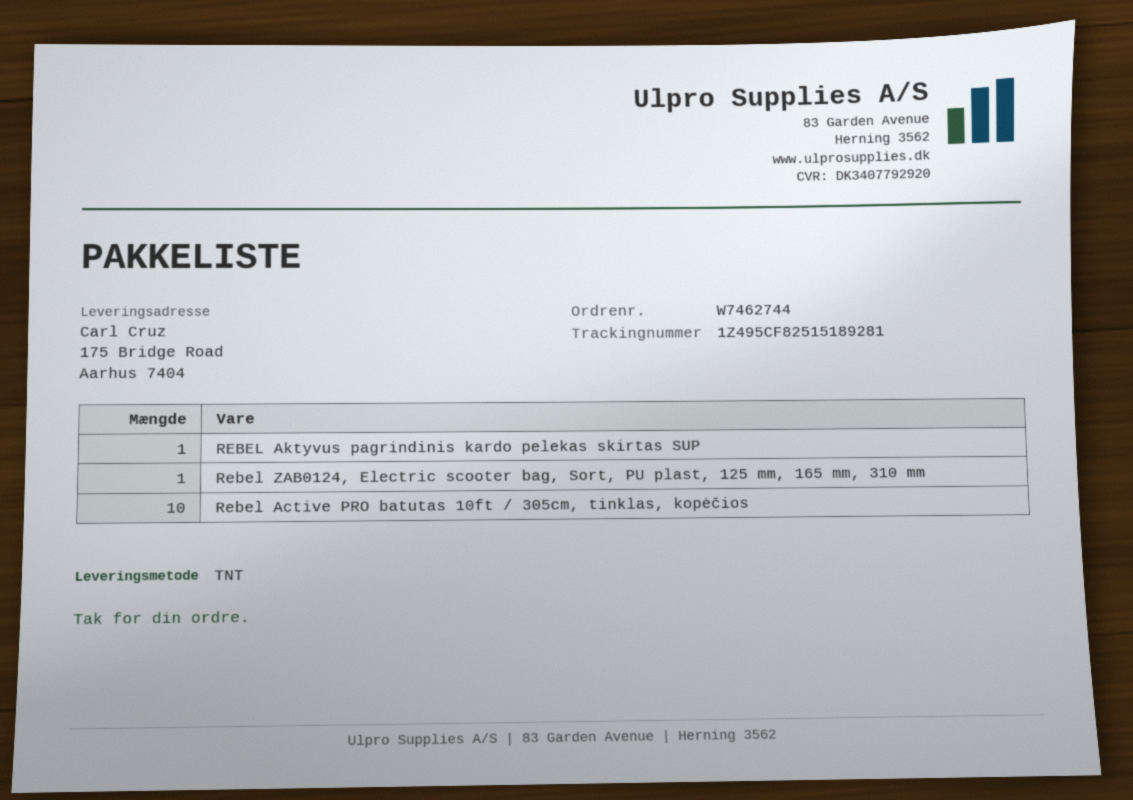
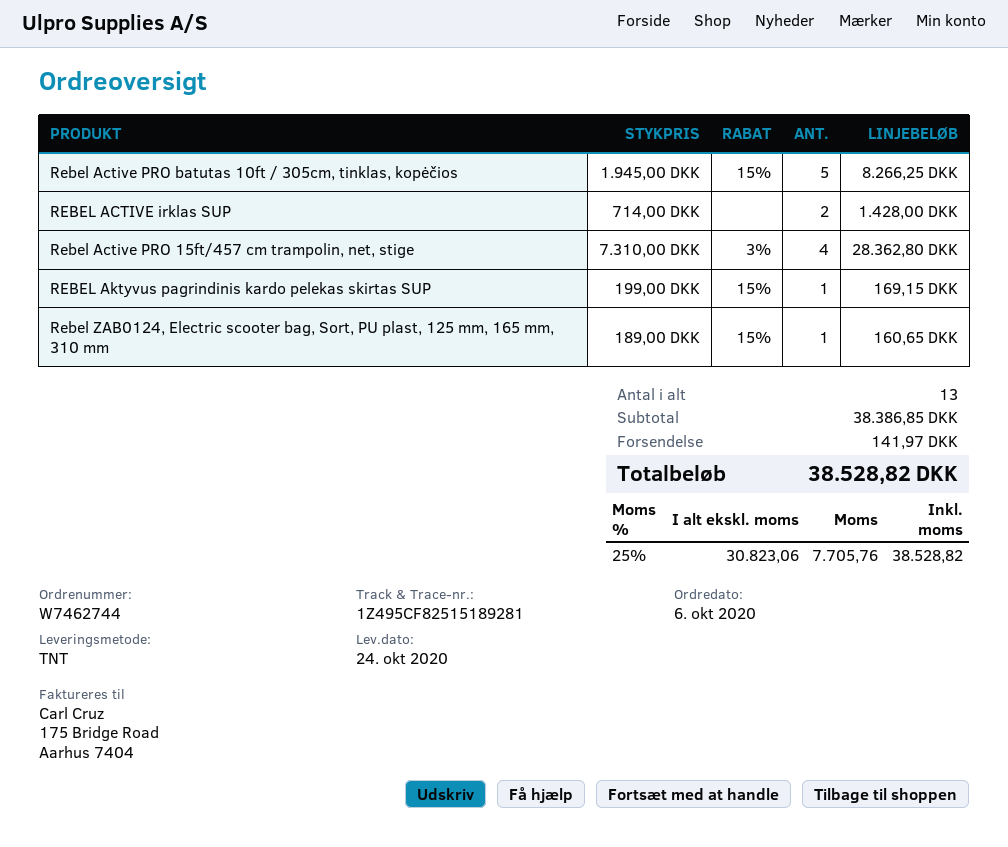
Rebel Active PRO batutas 10ft / 305cm, tinklas, kopėčios: 10 -> 5
REBEL ACTIVE irklas SUP: none -> 2
Rebel Active PRO 15ft/457 cm trampolin, net, stige: none -> 4

